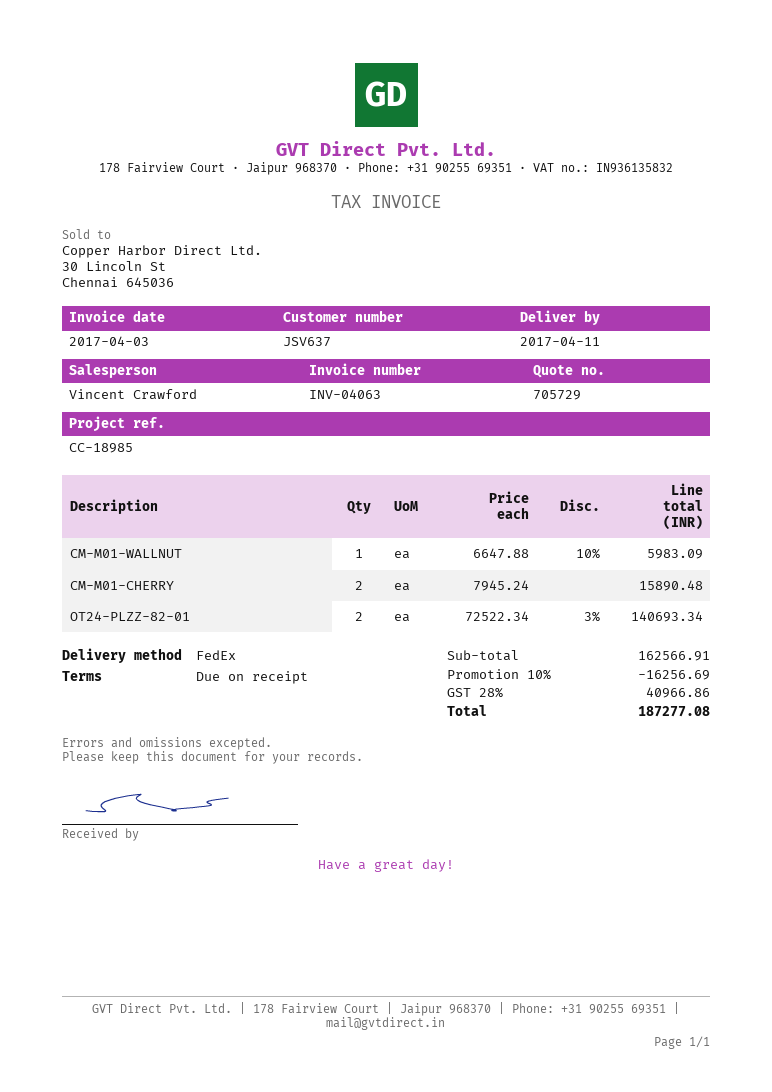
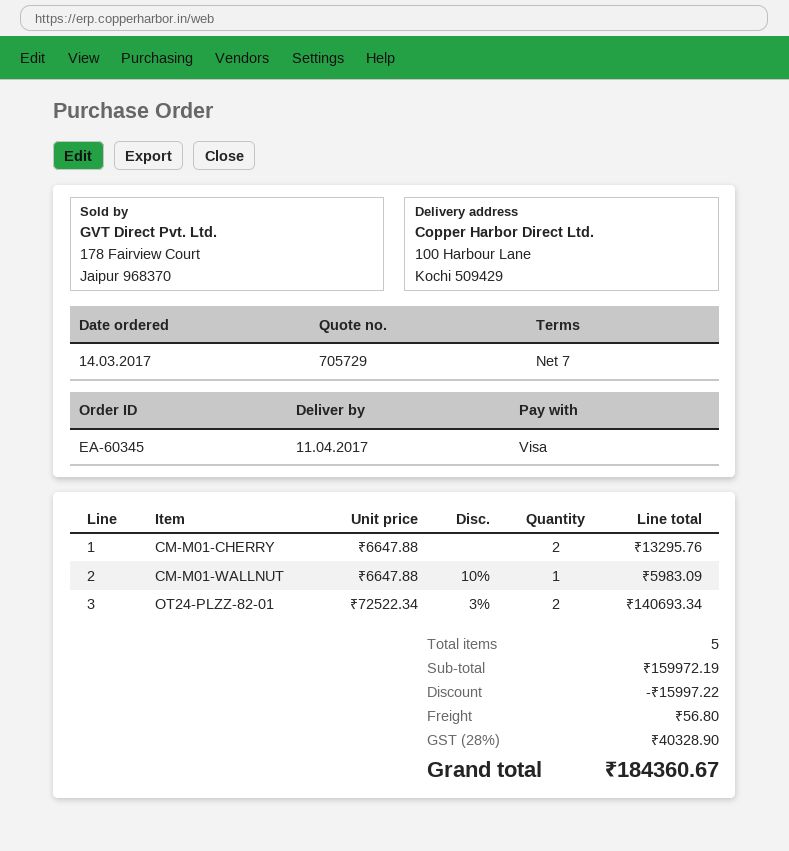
payment terms: on receipt -> 7 days
CM-M01-CHERRY: 2 x 7945.24 = 15890.48 -> 2 x 6647.88 = 13295.76
subtotal: 162566.91 -> 159972.19
discount: 16256.69 -> 15997.22
shipping: none -> 56.80
tax: 28% = 40966.86 -> 28% = 40328.90
total: 187277.08 -> 184360.67

